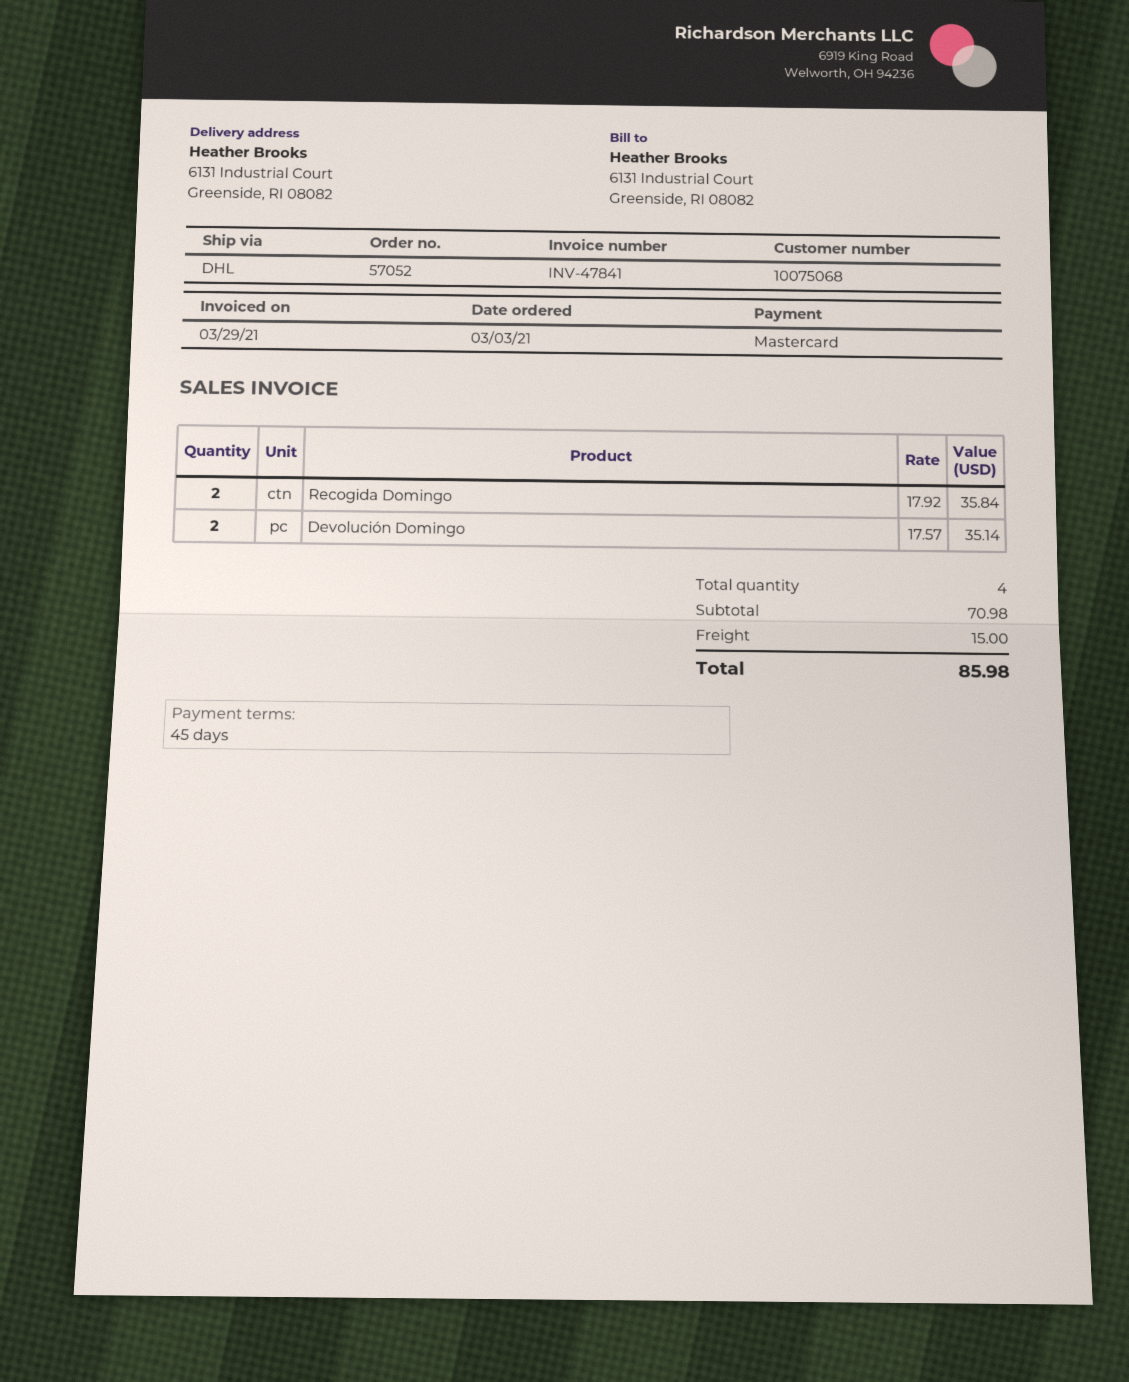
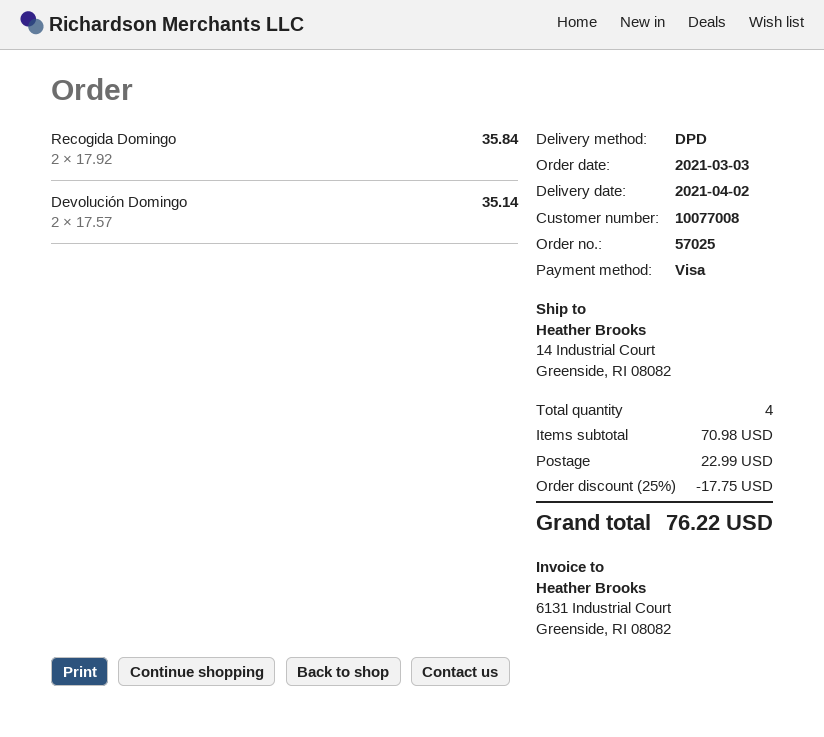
order number: 57052 -> 57025
customer number: 10075068 -> 10077008
payment method: Mastercard -> Visa
shipping method: DHL -> DPD
ship to: 6131 Industrial Court, Greenside, RI 08082 -> 14 Industrial Court, Greenside, RI 08082
discount: none -> 25% = 17.75
shipping: 15.00 -> 22.99
total: 85.98 -> 76.22

